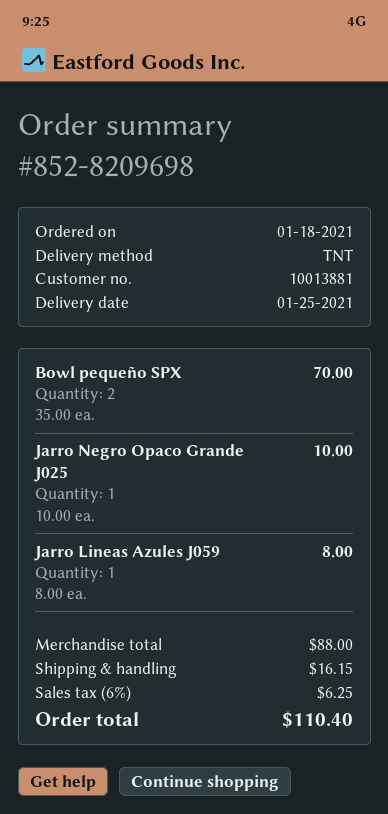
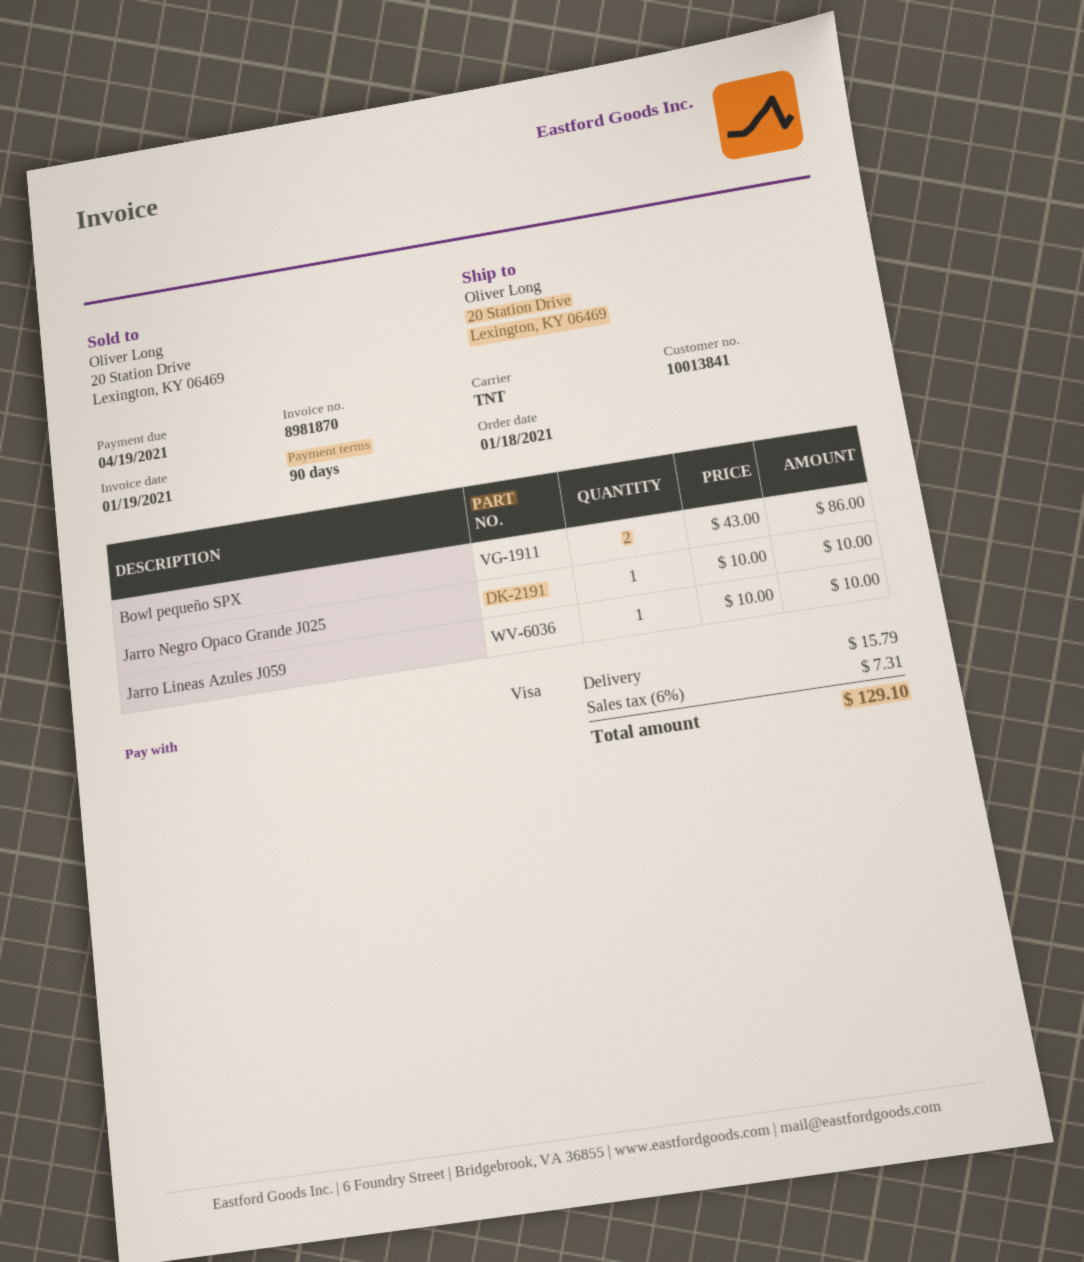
customer number: 10013881 -> 10013841
Bowl pequeño SPX: 2 x 35.00 = 70.00 -> 2 x 43.00 = 86.00
Jarro Lineas Azules J059: 1 x 8.00 = 8.00 -> 1 x 10.00 = 10.00
shipping: 16.15 -> 15.79
tax: 6% = 6.25 -> 6% = 7.31
total: 110.40 -> 129.10

